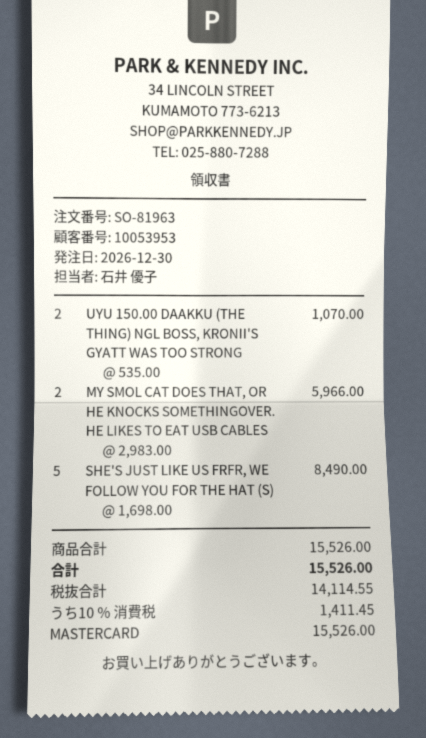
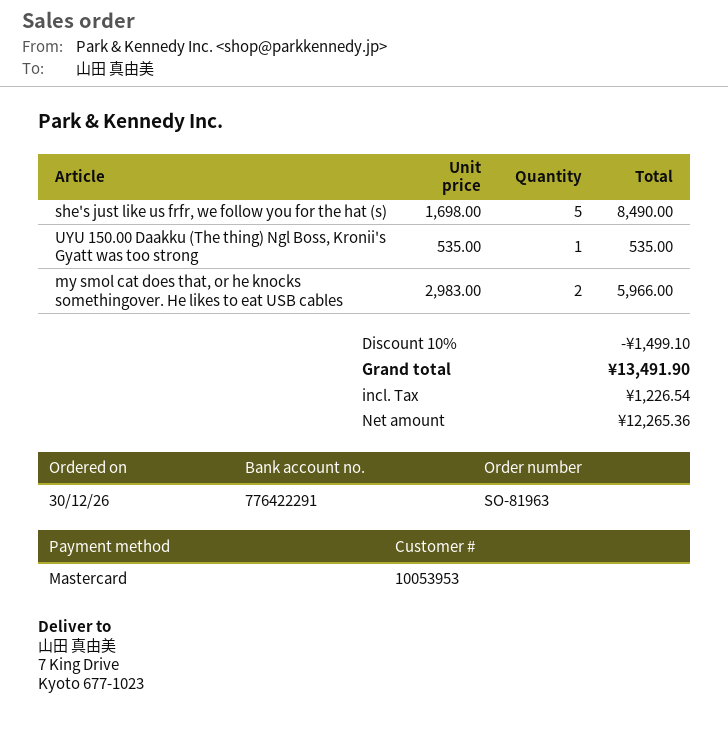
UYU 150.00 DAAKKU (THE THING) NGL BOSS, KRONII'S GYATT WAS TOO STRONG: 2 x 535.00 = 1070.00 -> 1 x 535.00 = 535.00
discount: none -> 10% = 1499.10
net: 14114.55 -> 12265.36
tax: 1411.45 -> 1226.54
total: 15526.00 -> 13491.90

